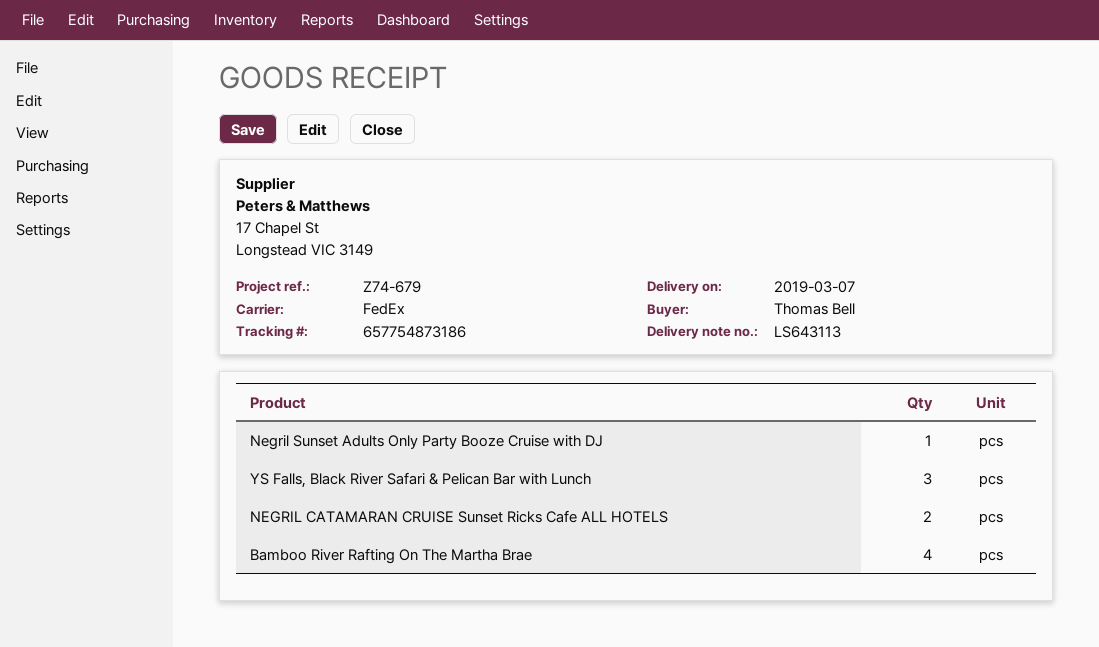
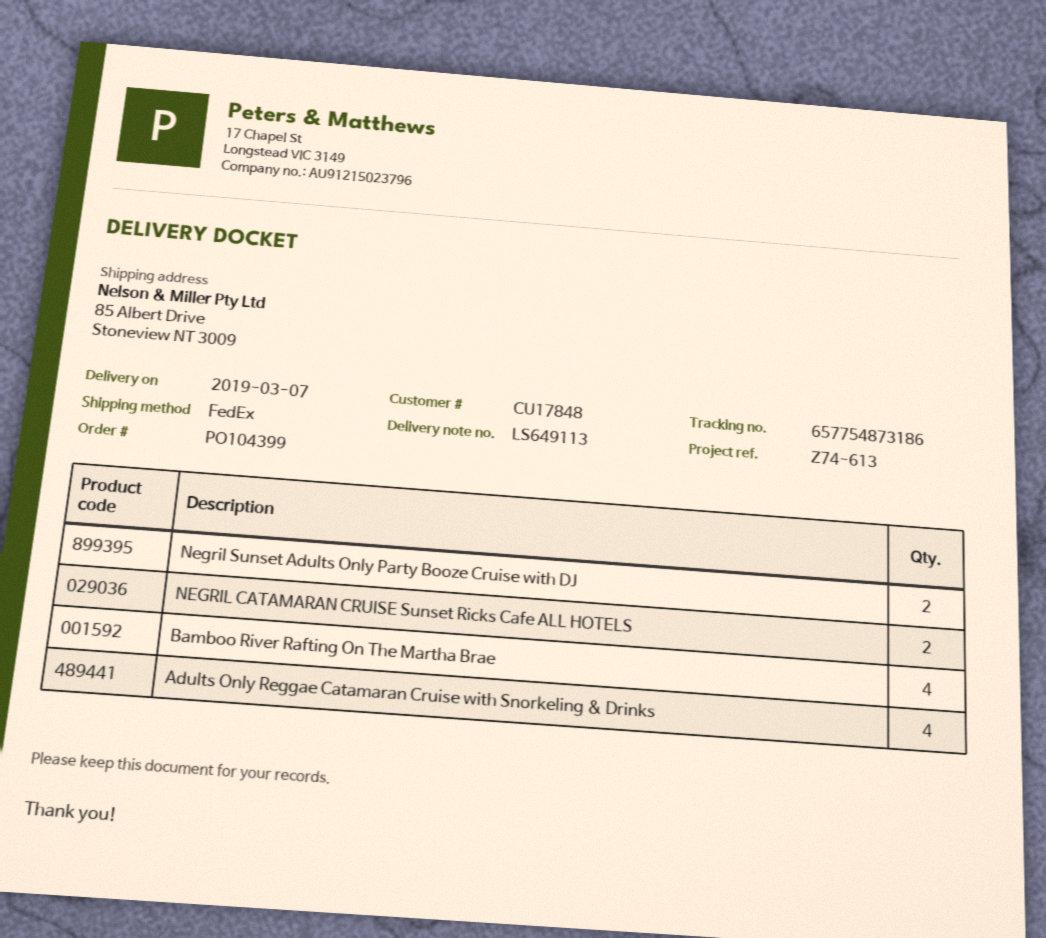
delivery note number: LS643113 -> LS649113
reference: Z74-679 -> Z74-613
Negril Sunset Adults Only Party Booze Cruise with DJ: 1 -> 2
YS Falls, Black River Safari & Pelican Bar with Lunch: 3 -> none
Adults Only Reggae Catamaran Cruise with Snorkeling & Drinks: none -> 4

